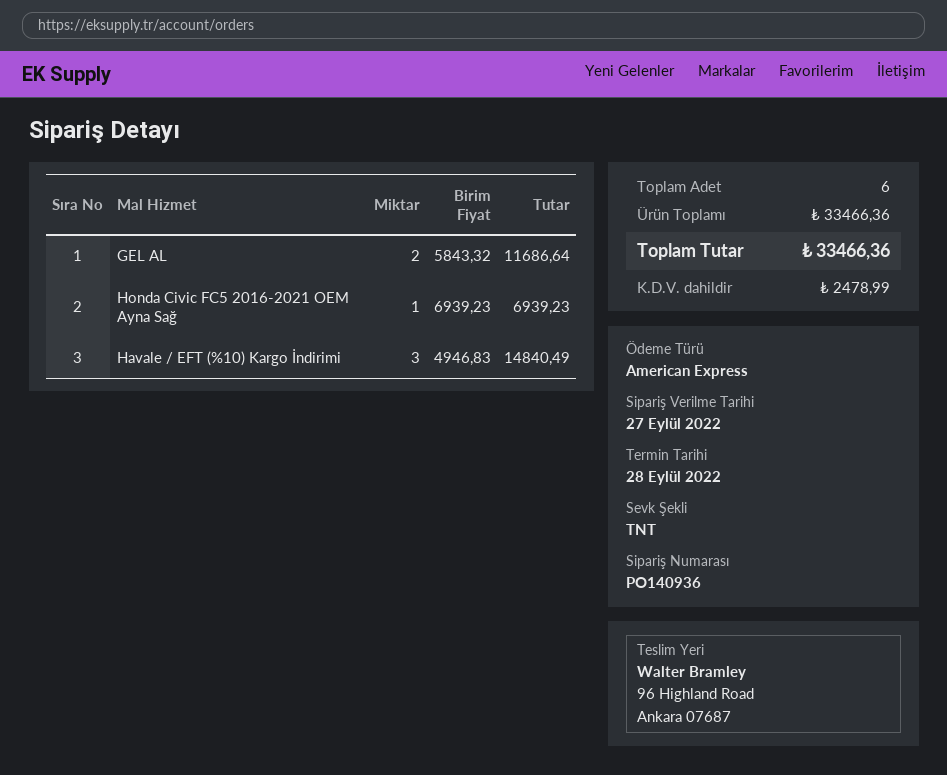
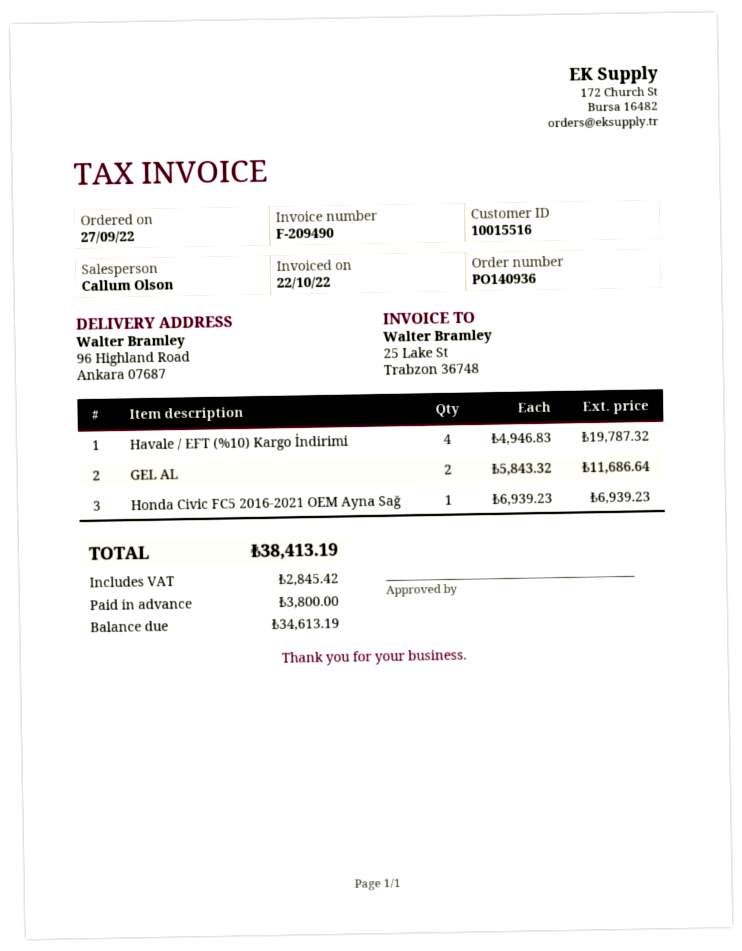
Havale / EFT (%10) Kargo İndirimi: 3 x 4946.83 = 14840.49 -> 4 x 4946.83 = 19787.32
tax: 2478.99 -> 2845.42
total: 33466.36 -> 38413.19

